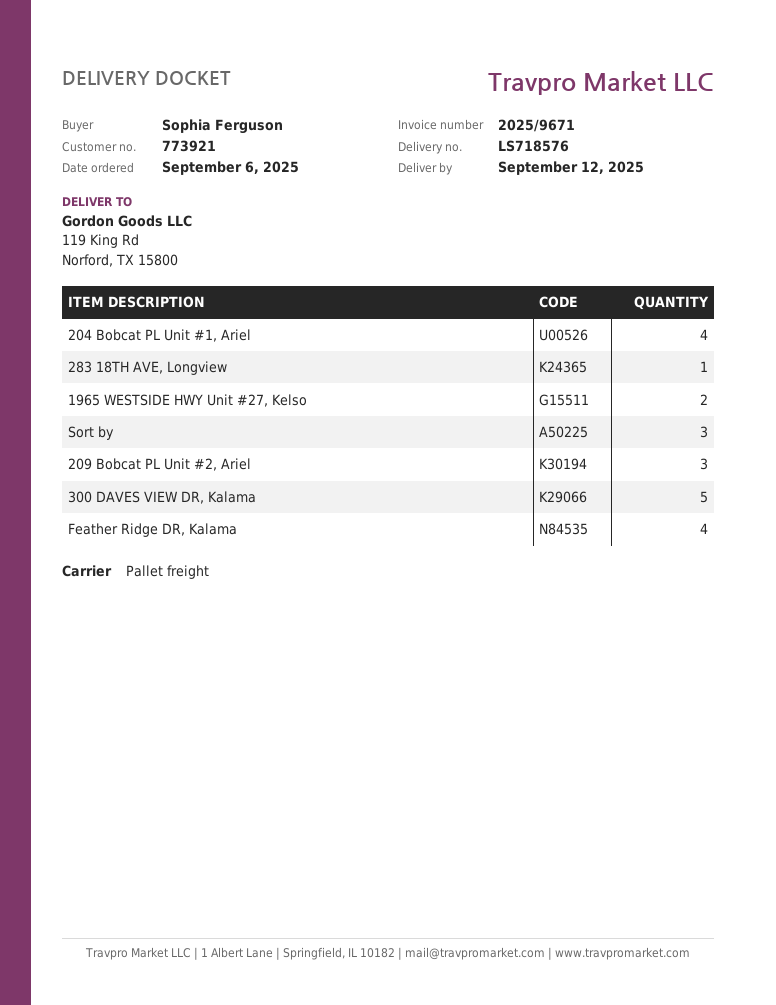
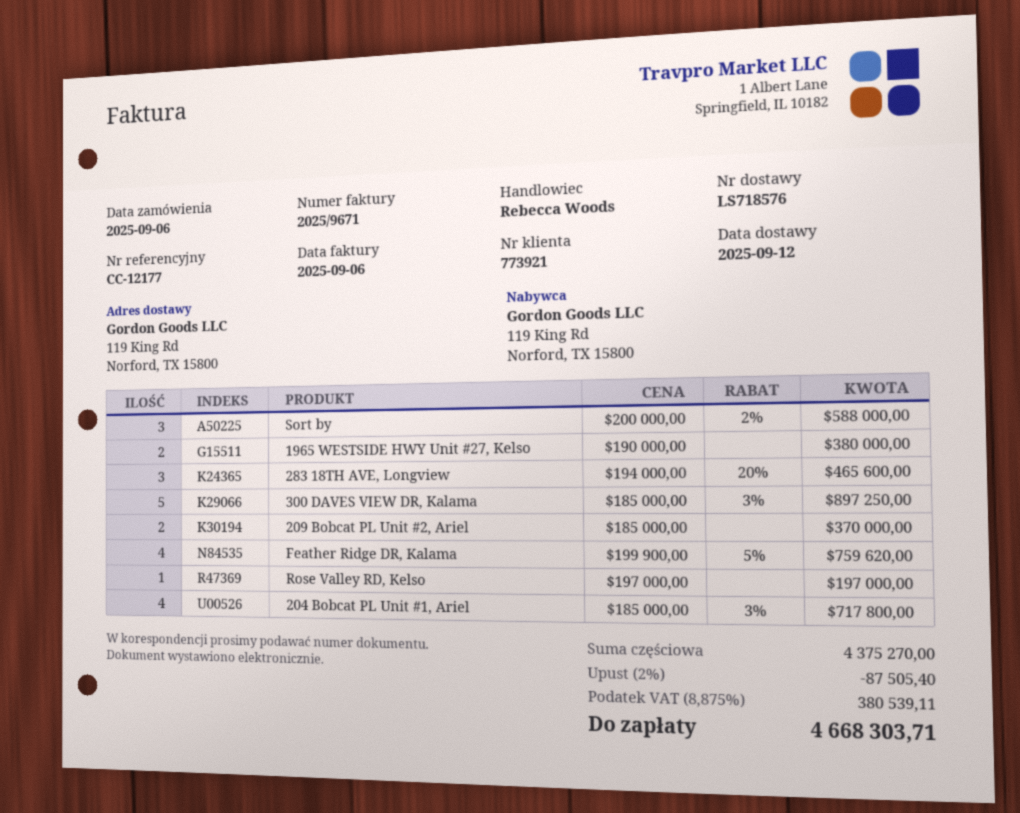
283 18TH AVE, Longview: 1 -> 3
209 Bobcat PL Unit #2, Ariel: 3 -> 2
Rose Valley RD, Kelso: none -> 1

